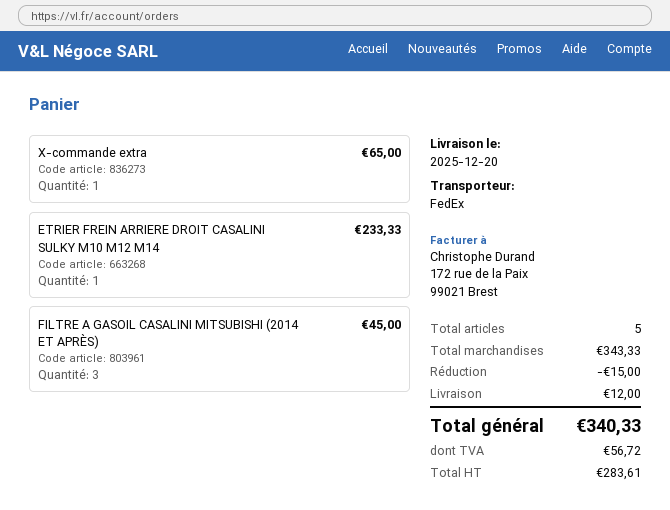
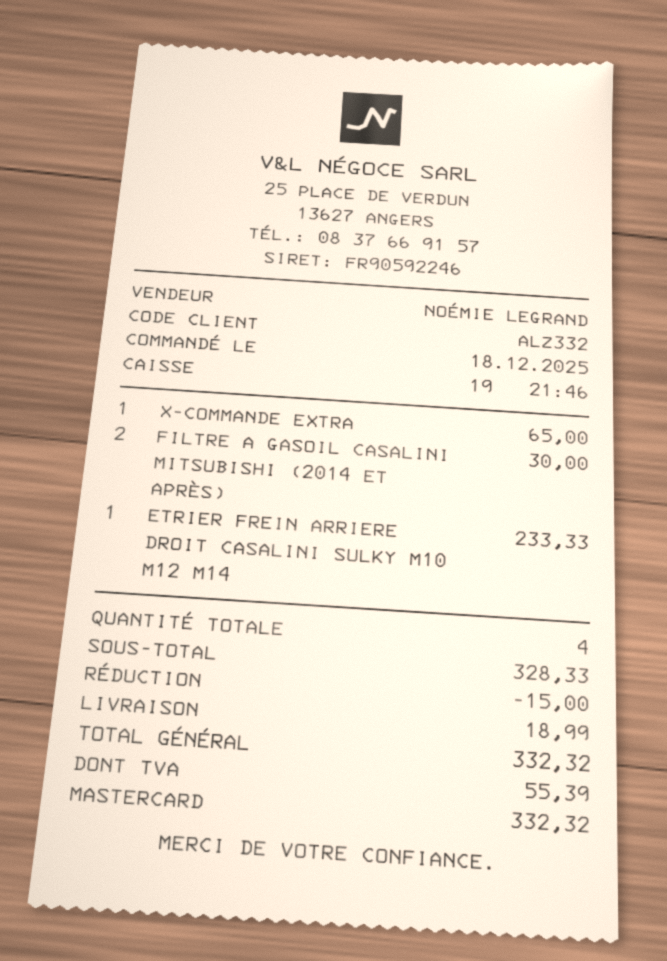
FILTRE A GASOIL CASALINI MITSUBISHI (2014 ET APRÈS): 3 for 45.00 -> 2 for 30.00
total quantity: 5 -> 4
subtotal: 343.33 -> 328.33
shipping: 12.00 -> 18.99
tax: 56.72 -> 55.39
total: 340.33 -> 332.32

